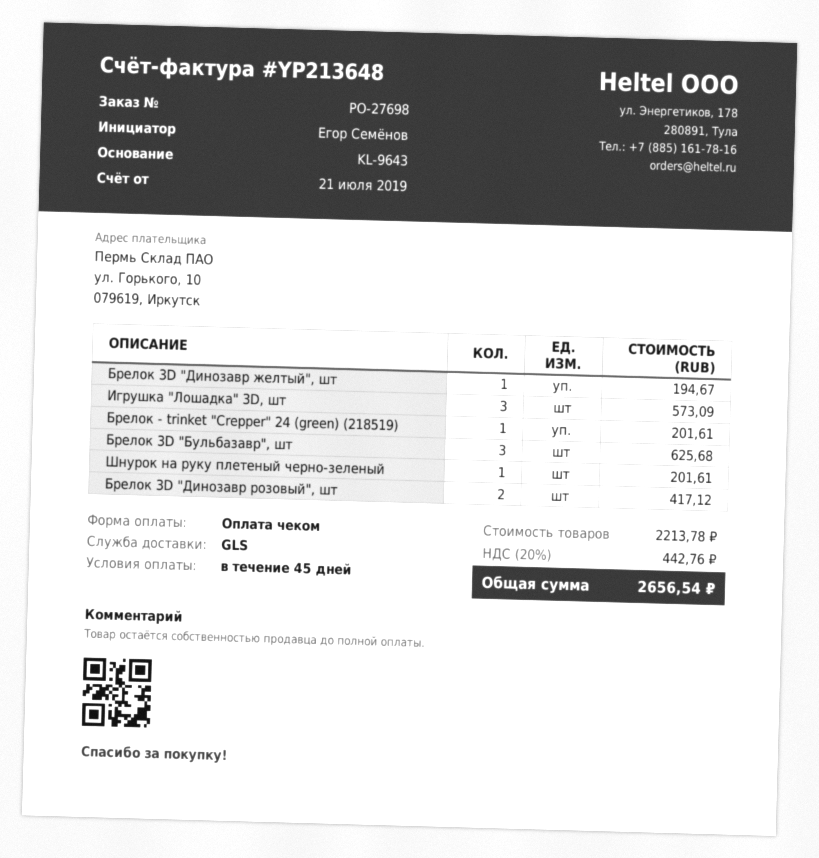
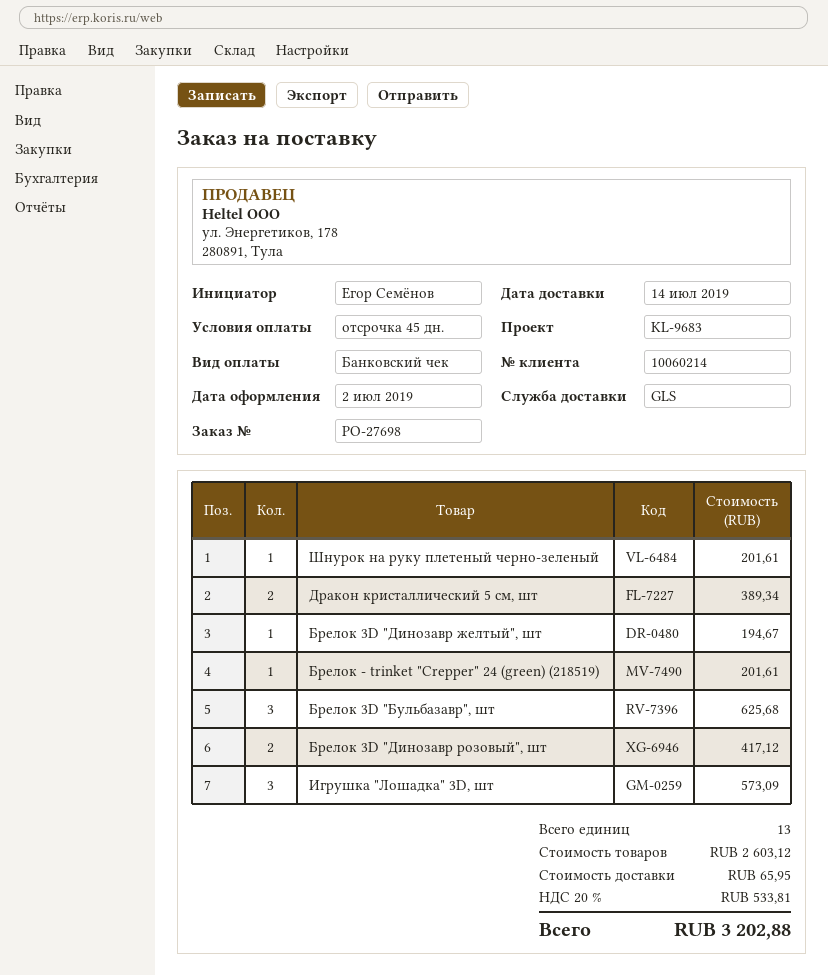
reference: KL-9643 -> KL-9683
Дракон кристаллический 5 см, шт: none -> 2 for 389.34
subtotal: 2213.78 -> 2603.12
shipping: none -> 65.95
tax: 20% = 442.76 -> 20% = 533.81
total: 2656.54 -> 3202.88

